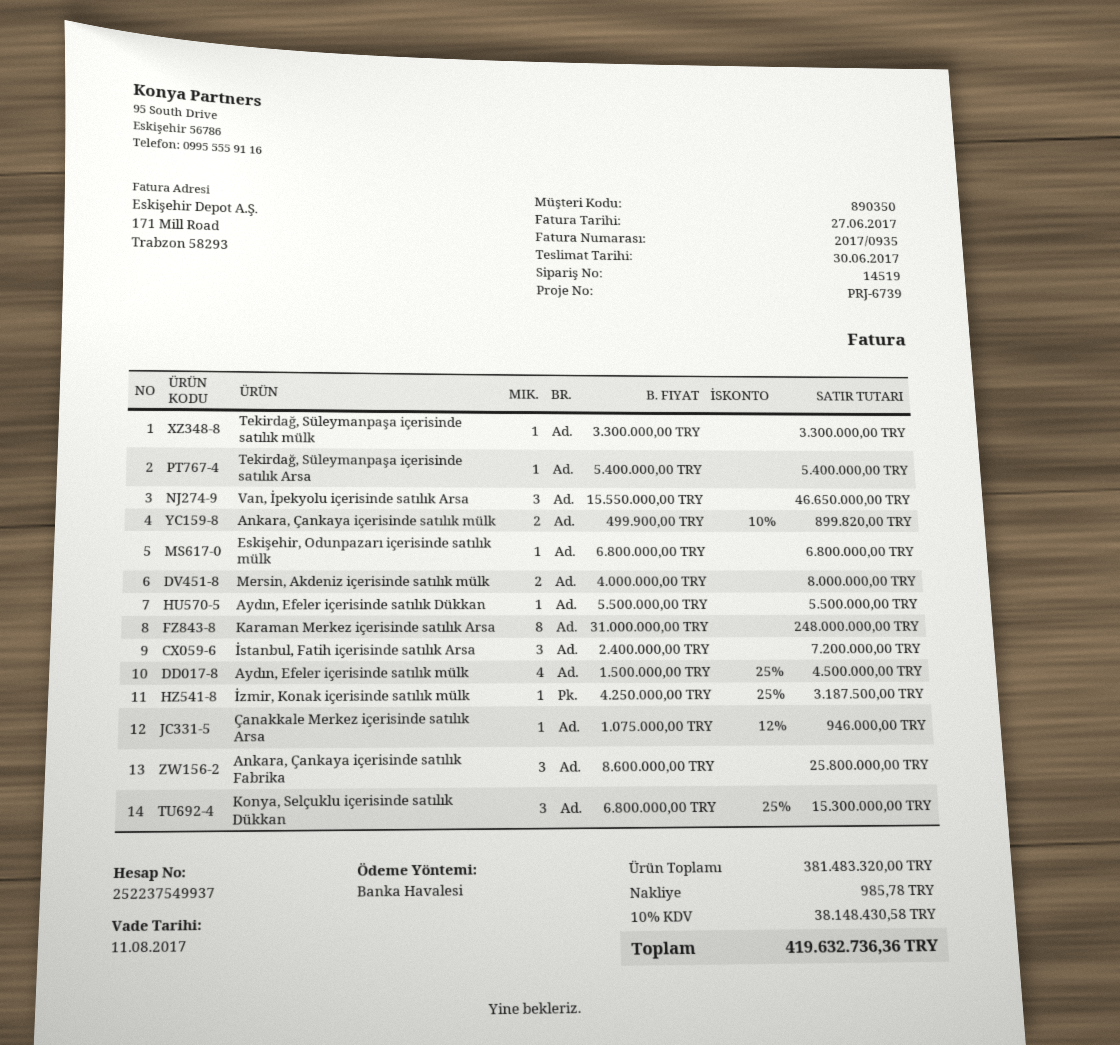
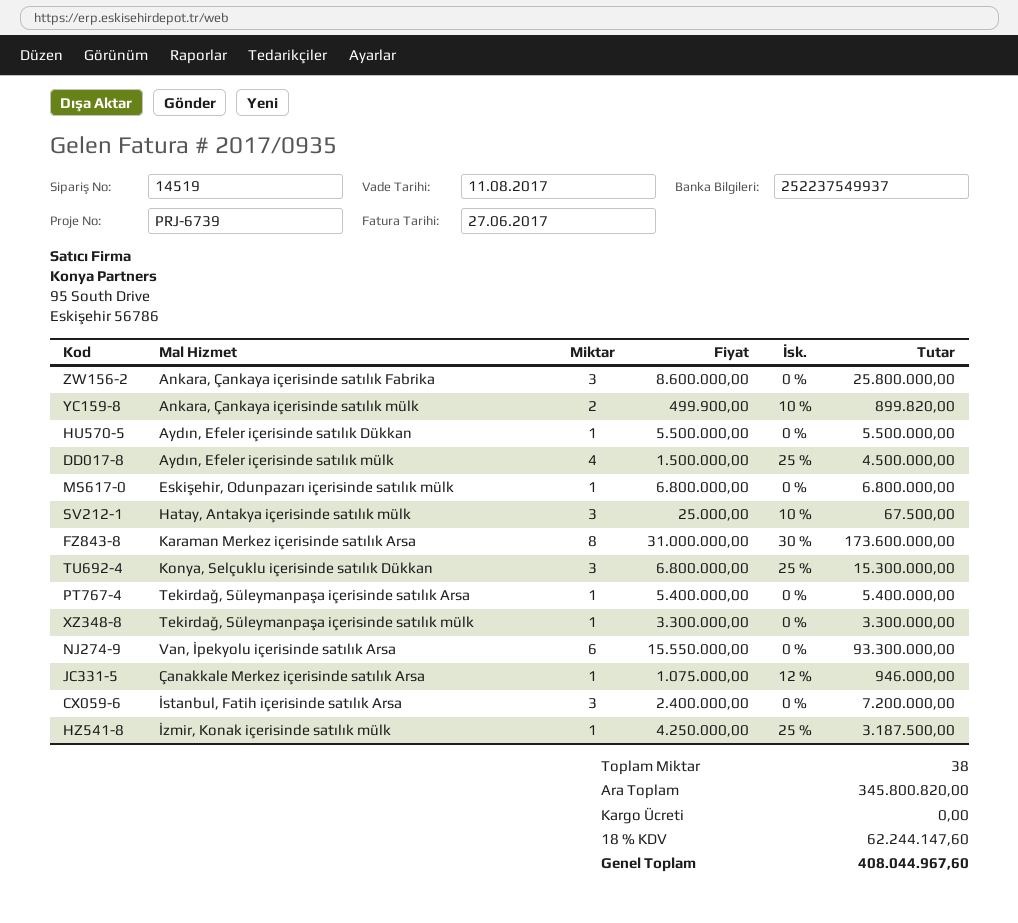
Van, İpekyolu içerisinde satılık Arsa: 3 x 15550000.00 = 46650000.00 -> 6 x 15550000.00 = 93300000.00
Mersin, Akdeniz içerisinde satılık mülk: 2 x 4000000.00 = 8000000.00 -> none
Karaman Merkez içerisinde satılık Arsa: 8 x 31000000.00 = 248000000.00 -> 8 x 31000000.00 - 30% = 173600000.00
Hatay, Antakya içerisinde satılık mülk: none -> 3 x 25000.00 - 10% = 67500.00
subtotal: 381483320.00 -> 345800820.00
shipping: 985.78 -> 0.00
tax: 10% = 38148430.58 -> 18% = 62244147.60
total: 419632736.36 -> 408044967.60

